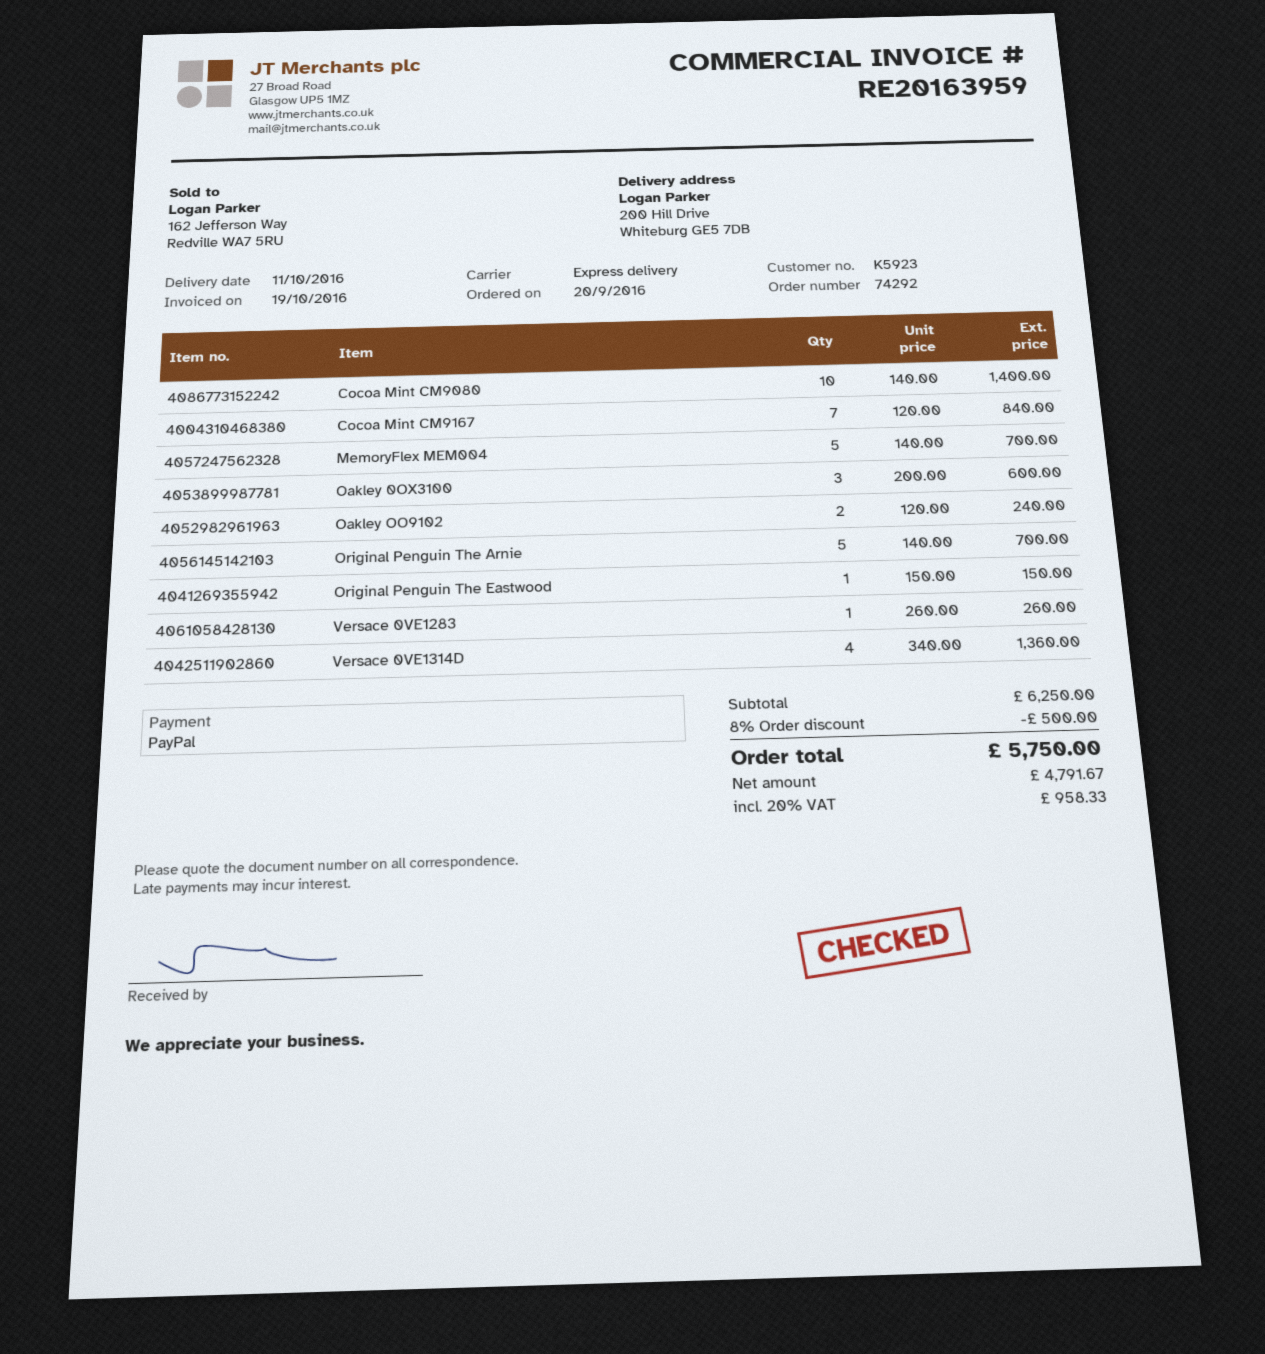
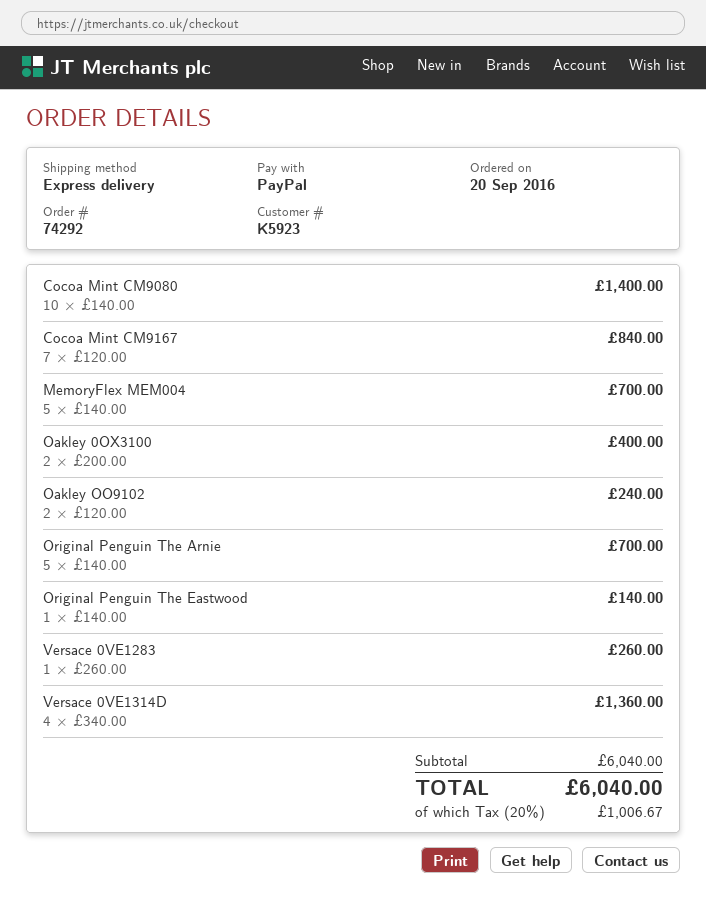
Oakley 0OX3100: 3 x 200.00 = 600.00 -> 2 x 200.00 = 400.00
Original Penguin The Eastwood: 1 x 150.00 = 150.00 -> 1 x 140.00 = 140.00
subtotal: 6250.00 -> 6040.00
discount: 8% = 500.00 -> none
tax: 20% = 958.33 -> 20% = 1006.67
total: 5750.00 -> 6040.00

